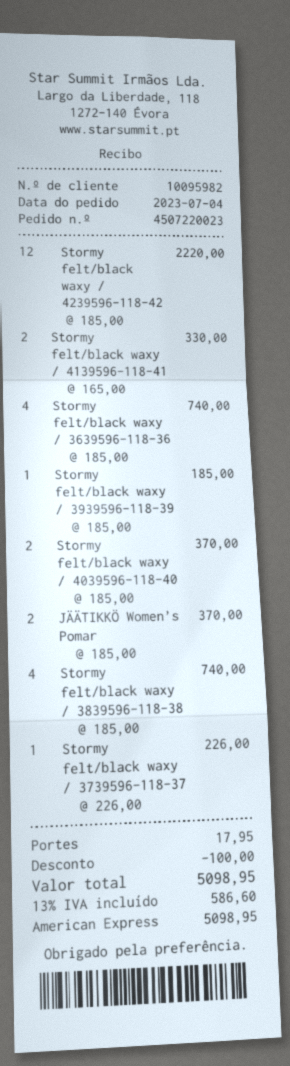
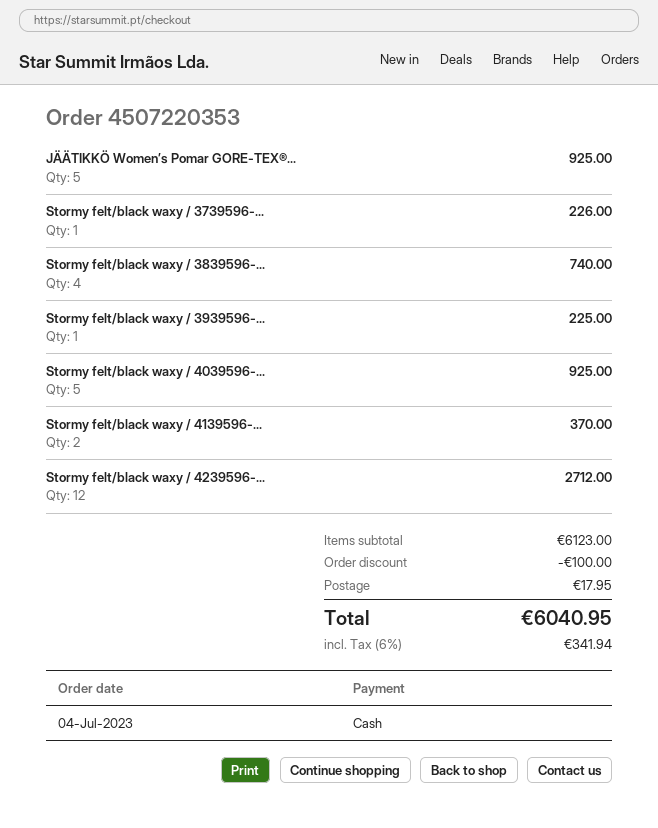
order number: 4507220023 -> 4507220353
payment method: American Express -> cash
Stormy felt/black waxy / 4239596-118-42: 12 for 2220.00 -> 12 for 2712.00
Stormy felt/black waxy / 4139596-118-41: 2 for 330.00 -> 2 for 370.00
Stormy felt/black waxy / 3639596-118-36: 4 for 740.00 -> none
Stormy felt/black waxy / 3939596-118-39: 1 for 185.00 -> 1 for 225.00
Stormy felt/black waxy / 4039596-118-40: 2 for 370.00 -> 5 for 925.00
JÄÄTIKKÖ Women’s Pomar: 2 for 370.00 -> 5 for 925.00
tax: 13% = 586.60 -> 6% = 341.94
total: 5098.95 -> 6040.95

